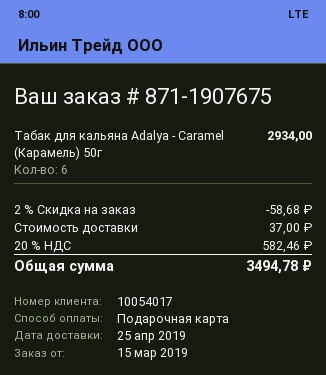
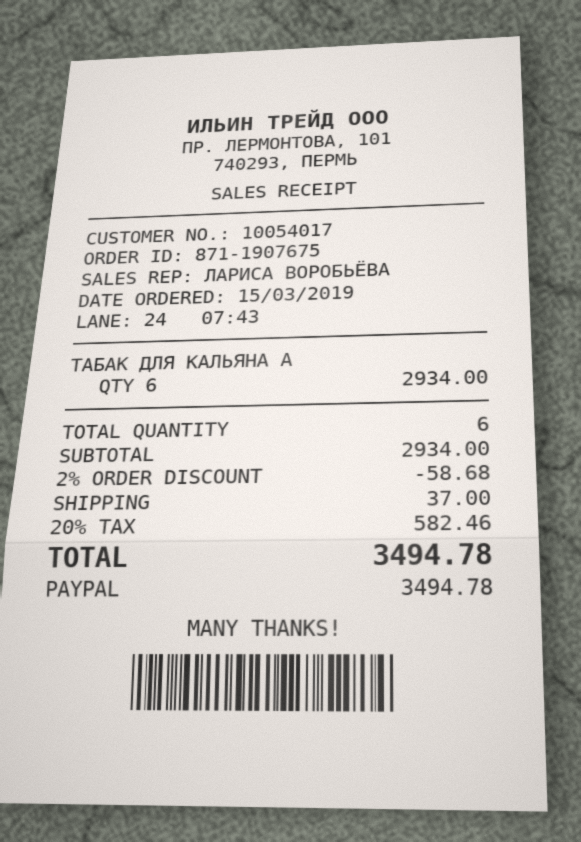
payment method: gift card -> PayPal

